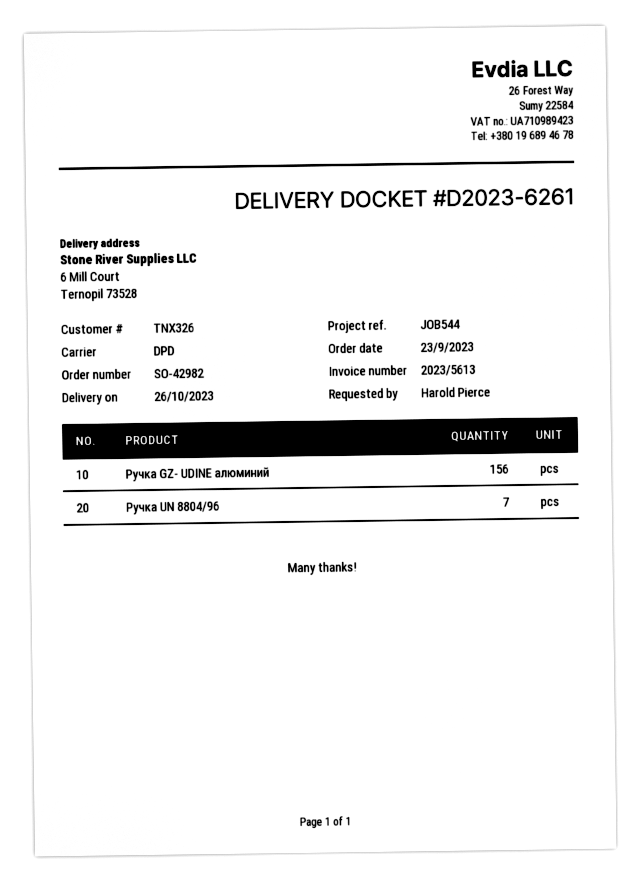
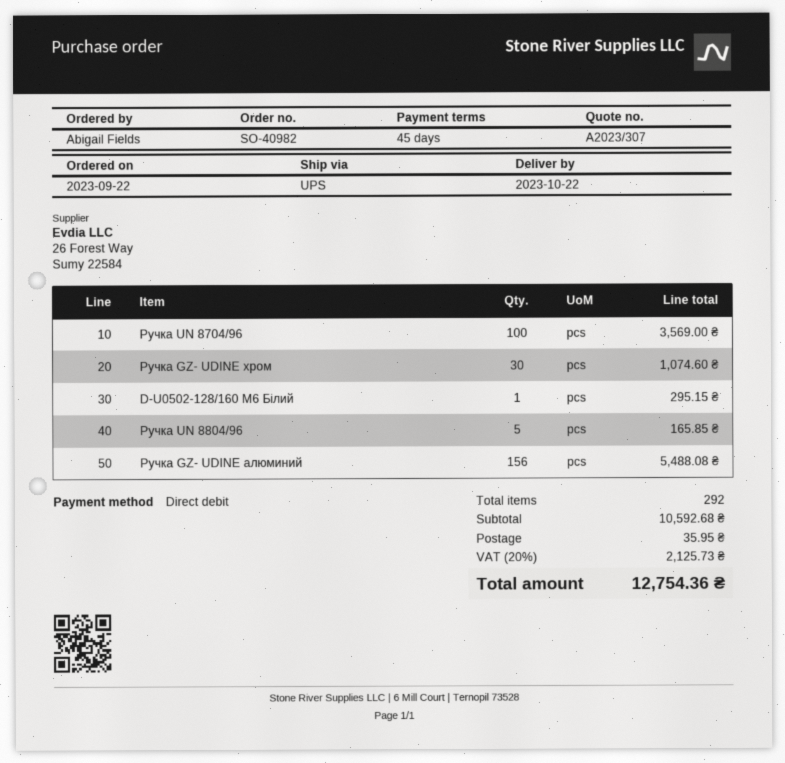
order number: SO-42982 -> SO-40982
order date: 2023-09-23 -> 2023-09-22
delivery date: 2023-10-26 -> 2023-10-22
ordered by: Harold Pierce -> Abigail Fields
shipping method: DPD -> UPS
Ручка UN 8804/96: 7 -> 5
Ручка UN 8704/96: none -> 100
Ручка GZ- UDINE хром: none -> 30
D-U0502-128/160 M6 Білий: none -> 1

